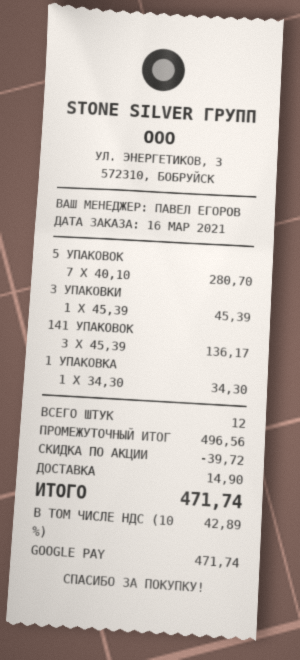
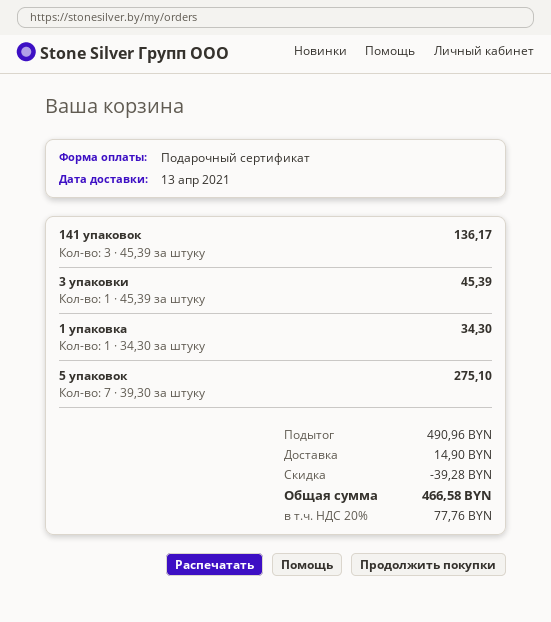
payment method: Google Pay -> gift card
5 УПАКОВОК: 7 x 40.10 = 280.70 -> 7 x 39.30 = 275.10
subtotal: 496.56 -> 490.96
discount: 39.72 -> 39.28
tax: 10% = 42.89 -> 20% = 77.76
total: 471.74 -> 466.58

